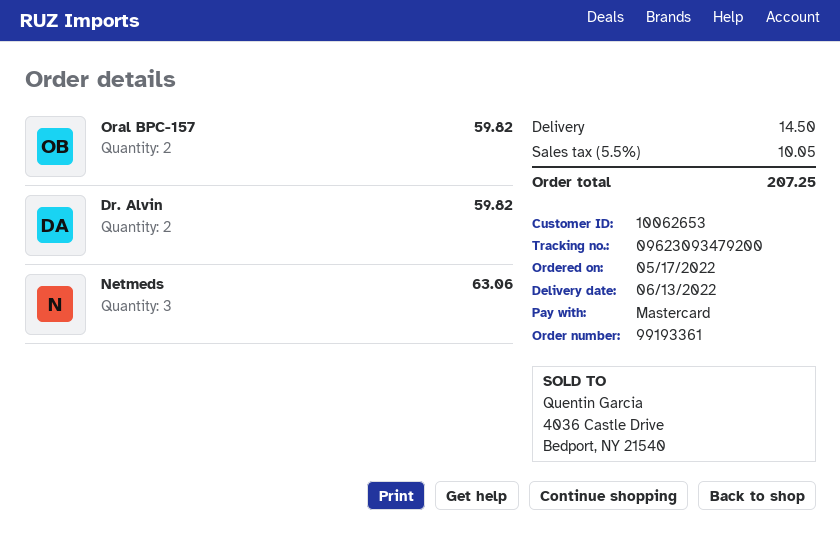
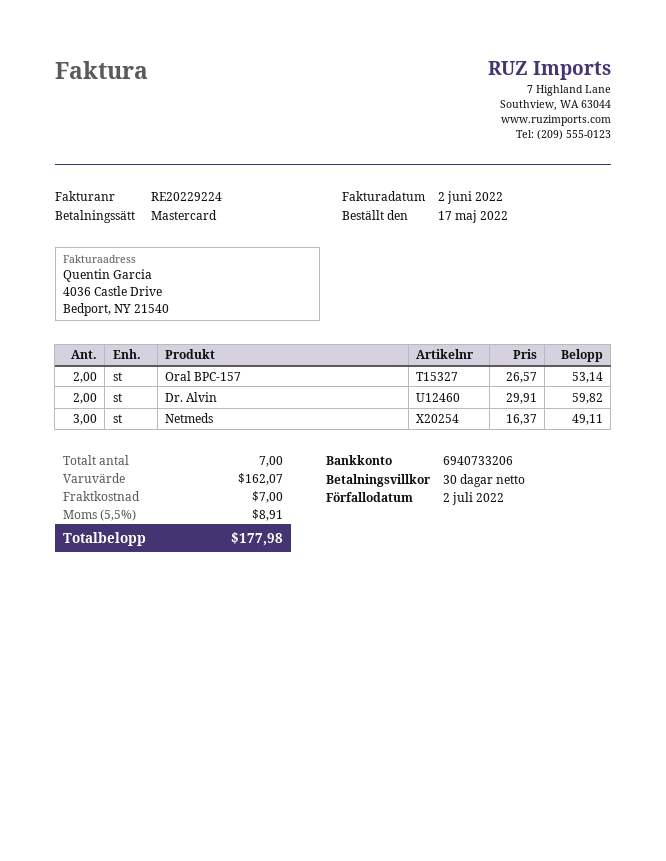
Oral BPC-157: 2 for 59.82 -> 2 for 53.14
Netmeds: 3 for 63.06 -> 3 for 49.11
shipping: 14.50 -> 7.00
tax: 5.5% = 10.05 -> 5.5% = 8.91
total: 207.25 -> 177.98

